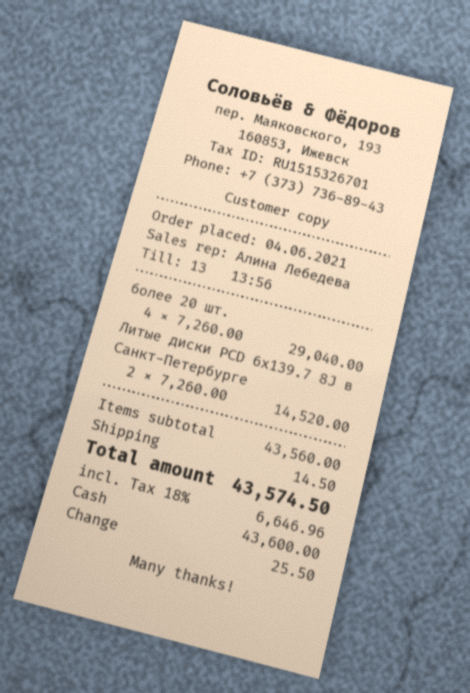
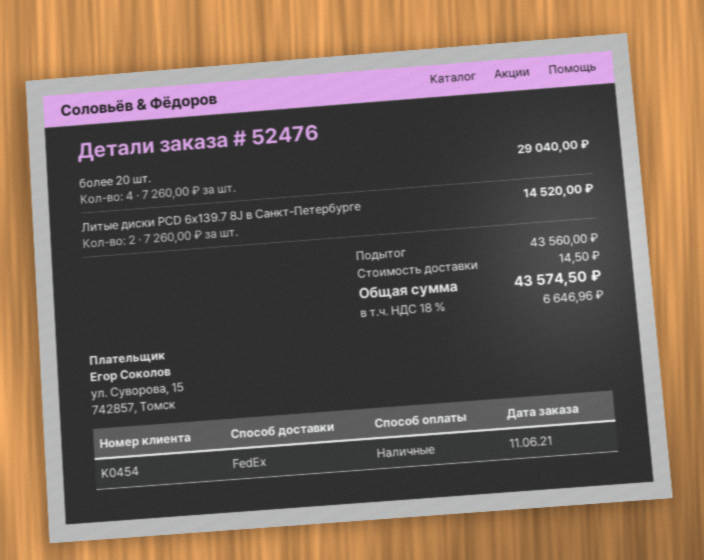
order date: 2021-06-04 -> 2021-06-11

